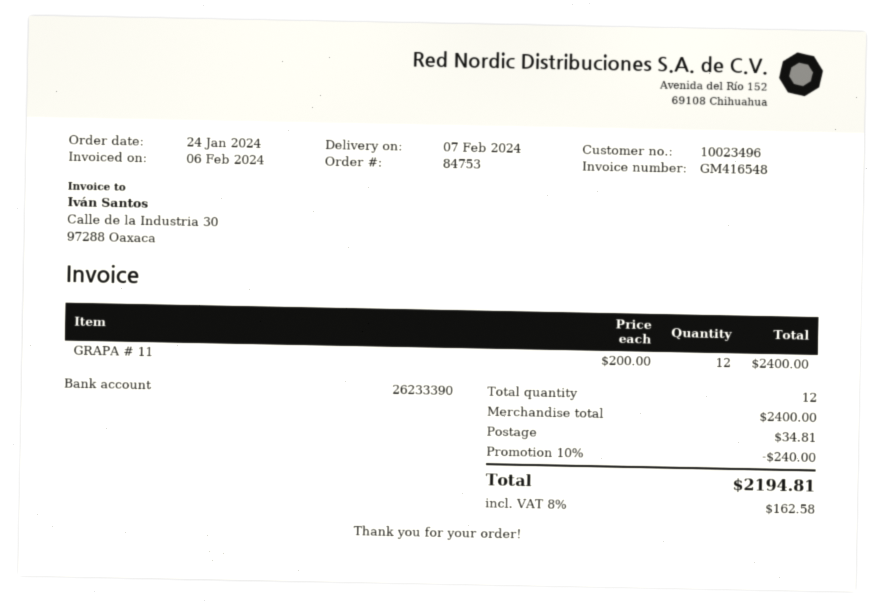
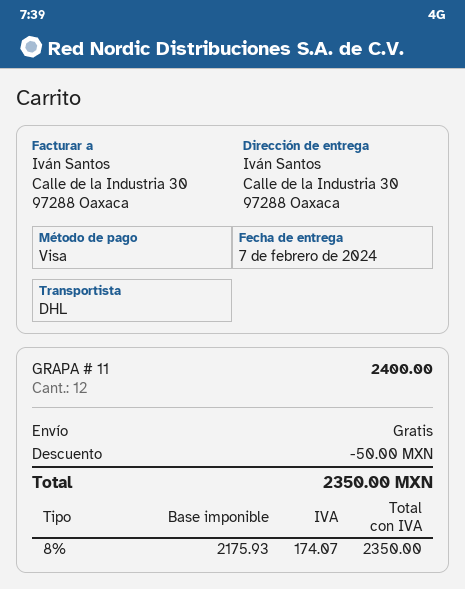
discount: 240.00 -> 50.00
shipping: 34.81 -> 0.00
tax: 8% = 162.58 -> 8% = 174.07
total: 2194.81 -> 2350.00

